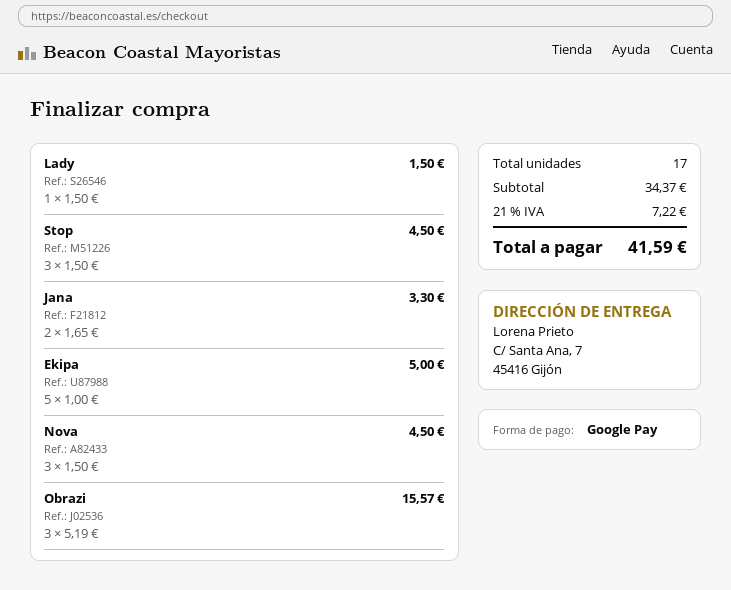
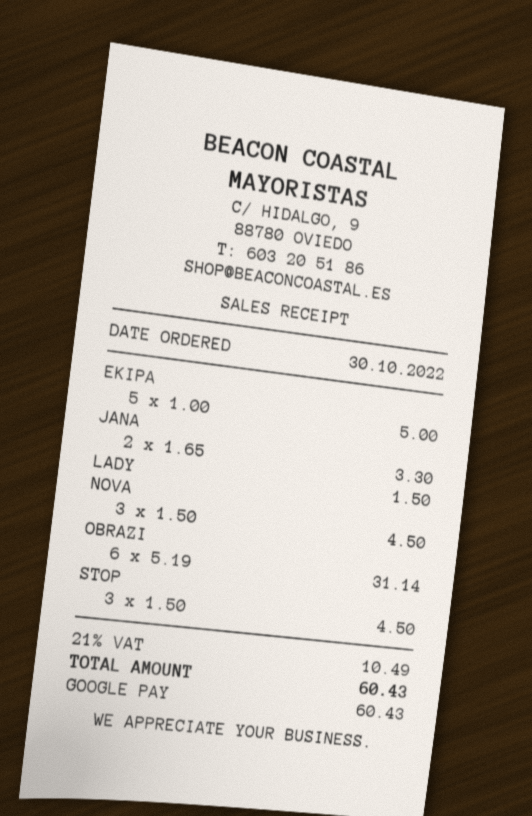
Obrazi: 3 x 5.19 = 15.57 -> 6 x 5.19 = 31.14
tax: 21% = 7.22 -> 21% = 10.49
total: 41.59 -> 60.43

